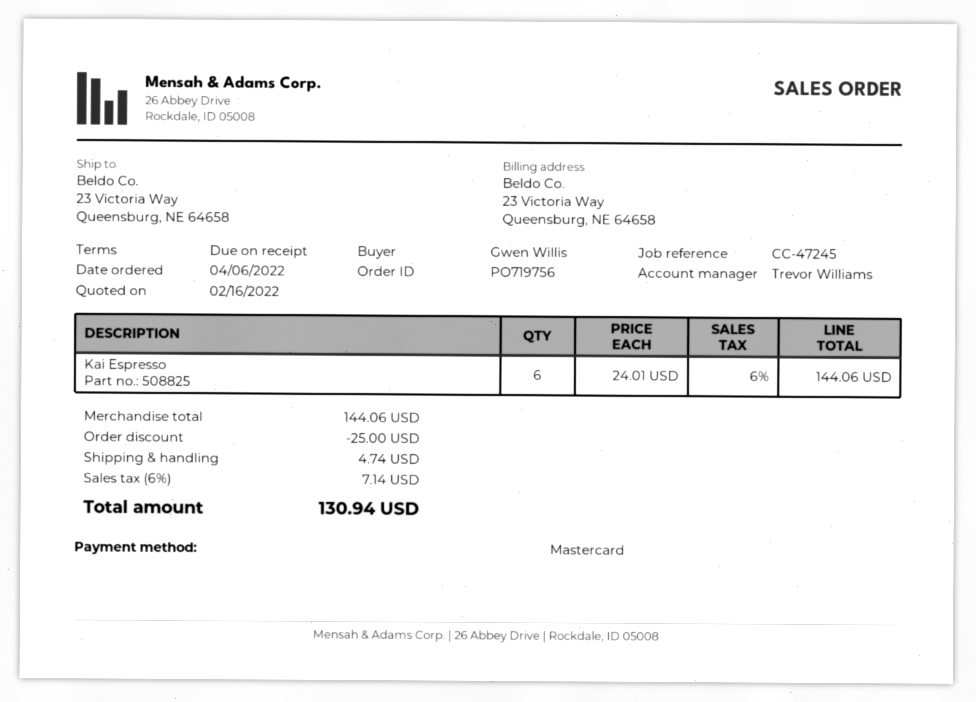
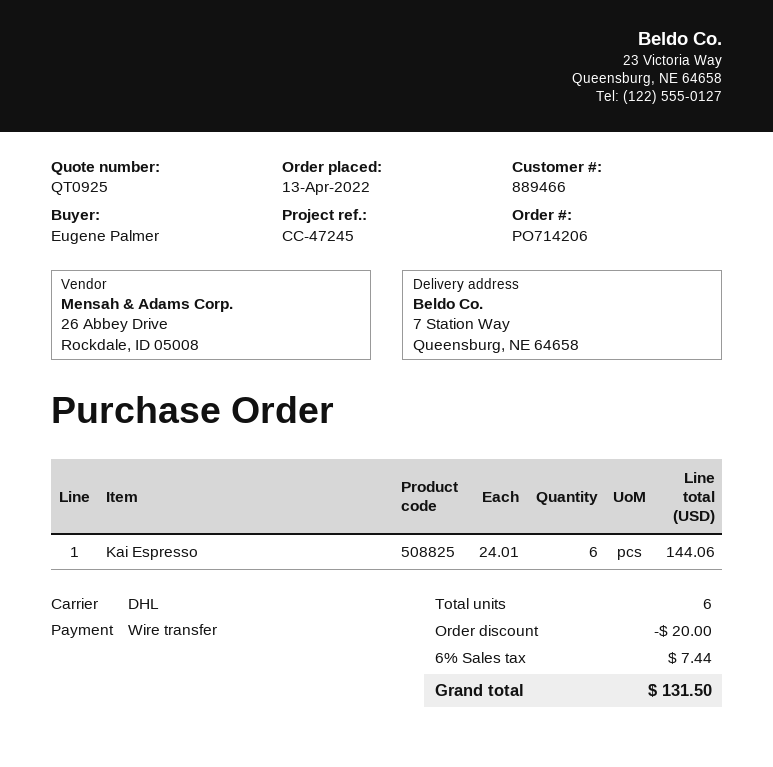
order number: PO719756 -> PO714206
order date: 2022-04-06 -> 2022-04-13
ordered by: Gwen Willis -> Eugene Palmer
payment method: Mastercard -> bank transfer
ship to: 23 Victoria Way, Queensburg, NE 64658 -> 7 Station Way, Queensburg, NE 64658
discount: 25.00 -> 20.00
shipping: 4.74 -> none
tax: 6% = 7.14 -> 6% = 7.44
total: 130.94 -> 131.50

